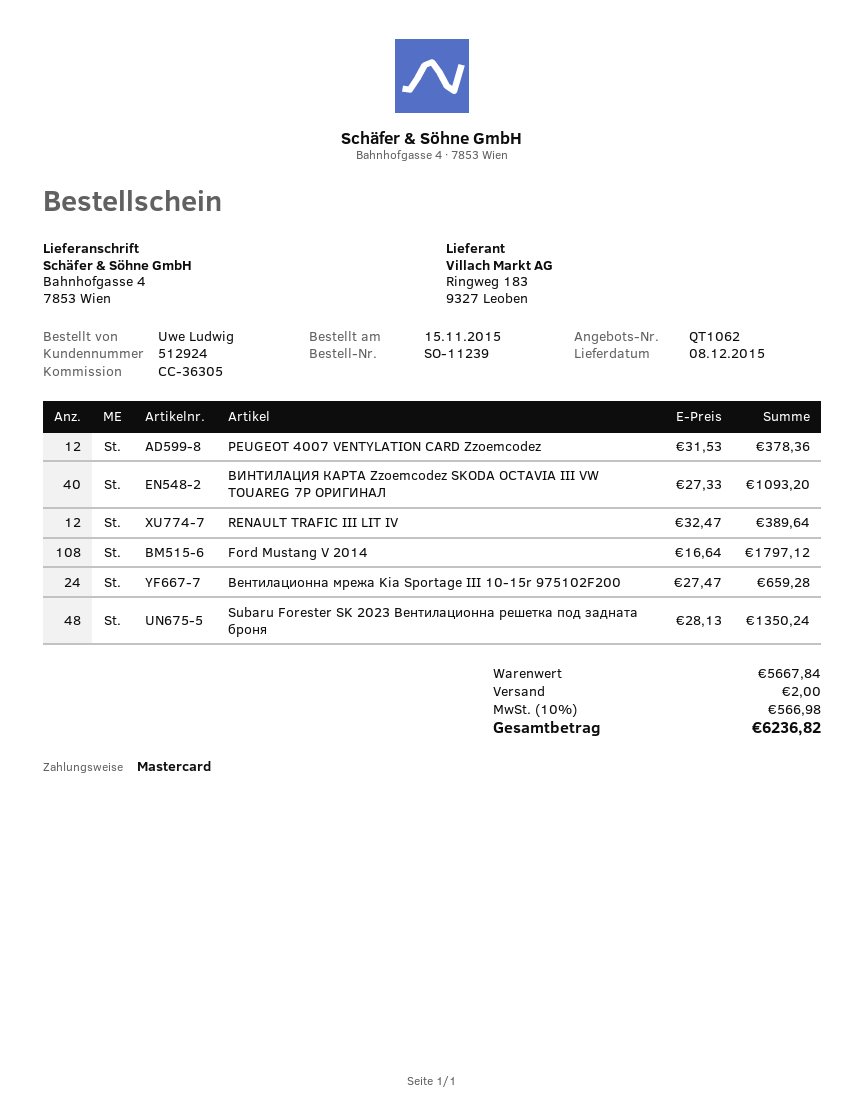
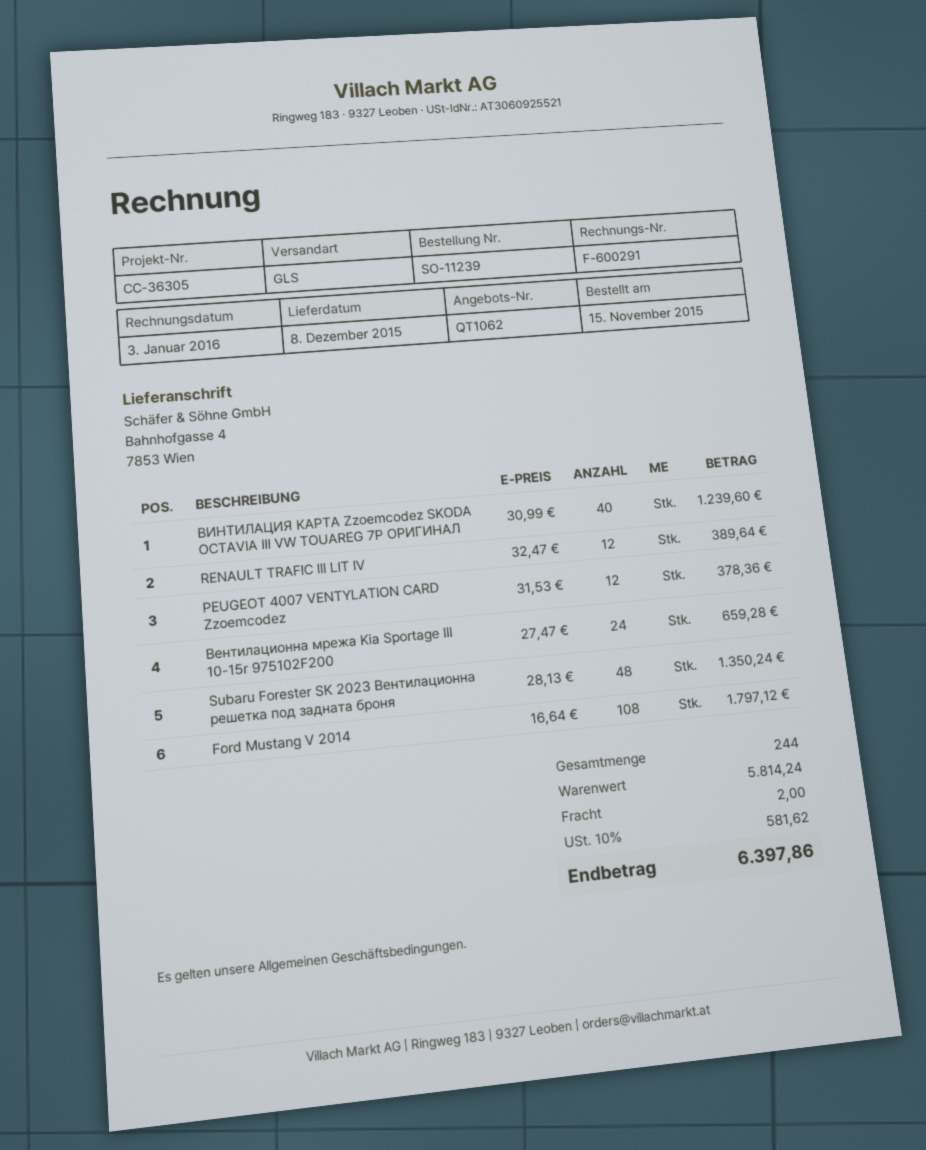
ВИНТИЛАЦИЯ КАРТА Zzoemcodez SKODA OCTAVIA III VW TOUAREG 7P ОРИГИНАЛ: 40 x 27.33 = 1093.20 -> 40 x 30.99 = 1239.60
subtotal: 5667.84 -> 5814.24
tax: 10% = 566.98 -> 10% = 581.62
total: 6236.82 -> 6397.86

